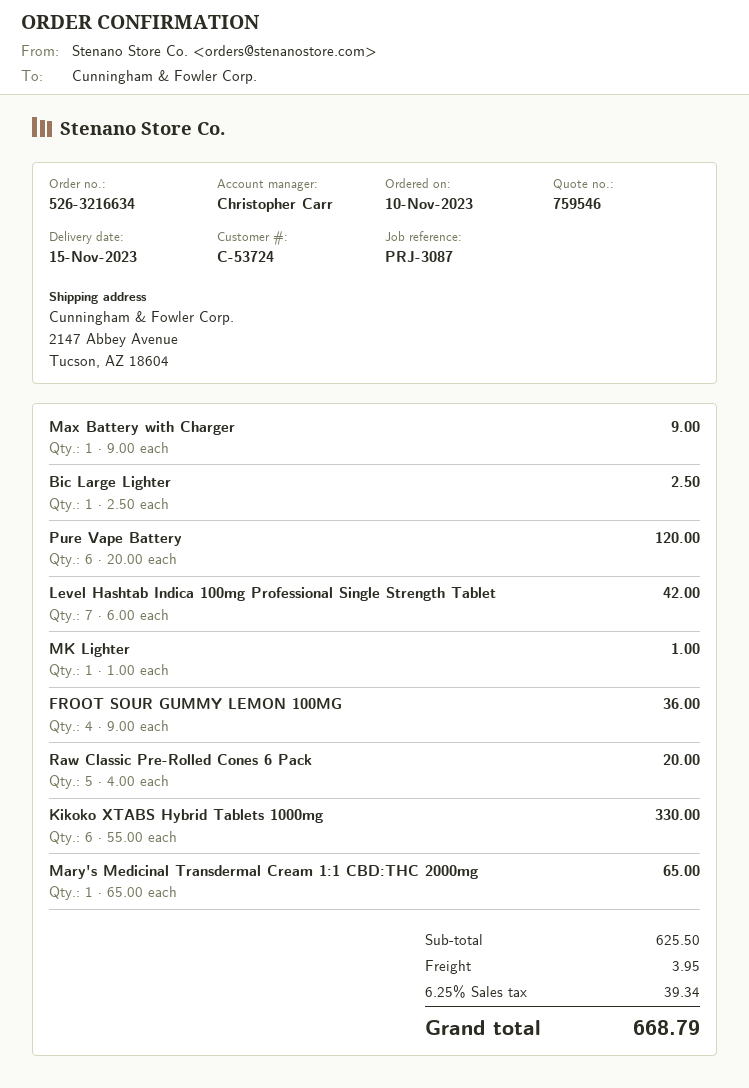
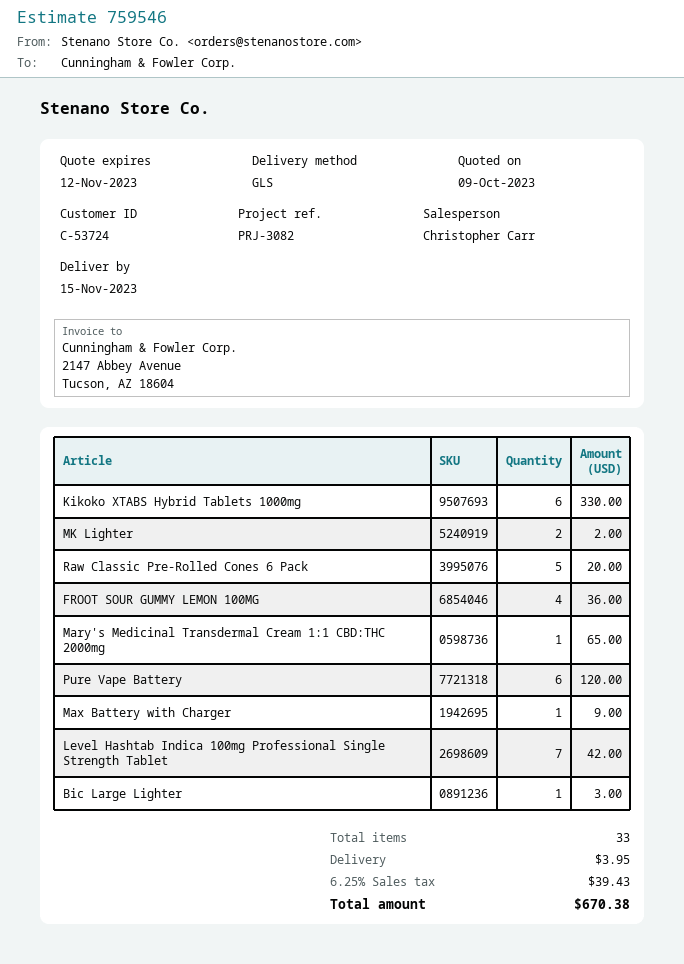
reference: PRJ-3087 -> PRJ-3082
Bic Large Lighter: 1 for 2.50 -> 1 for 3.00
MK Lighter: 1 for 1.00 -> 2 for 2.00
tax: 6.25% = 39.34 -> 6.25% = 39.43
total: 668.79 -> 670.38

